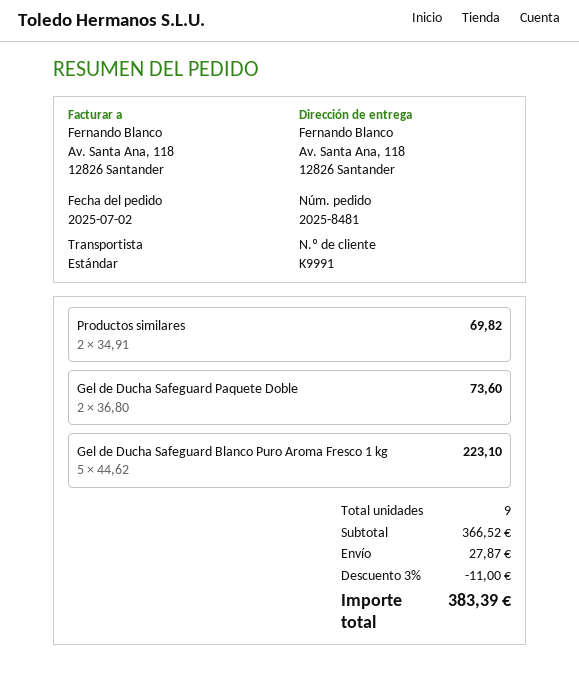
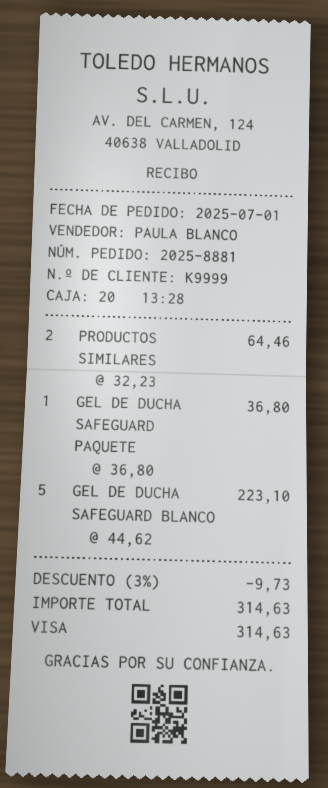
order number: 2025-8481 -> 2025-8881
order date: 2025-07-02 -> 2025-07-01
customer number: K9991 -> K9999
Productos similares: 2 x 34.91 = 69.82 -> 2 x 32.23 = 64.46
Gel de Ducha Safeguard Paquete Doble: 2 x 36.80 = 73.60 -> 1 x 36.80 = 36.80
discount: 3% = 11.00 -> 3% = 9.73
shipping: 27.87 -> none
total: 383.39 -> 314.63

